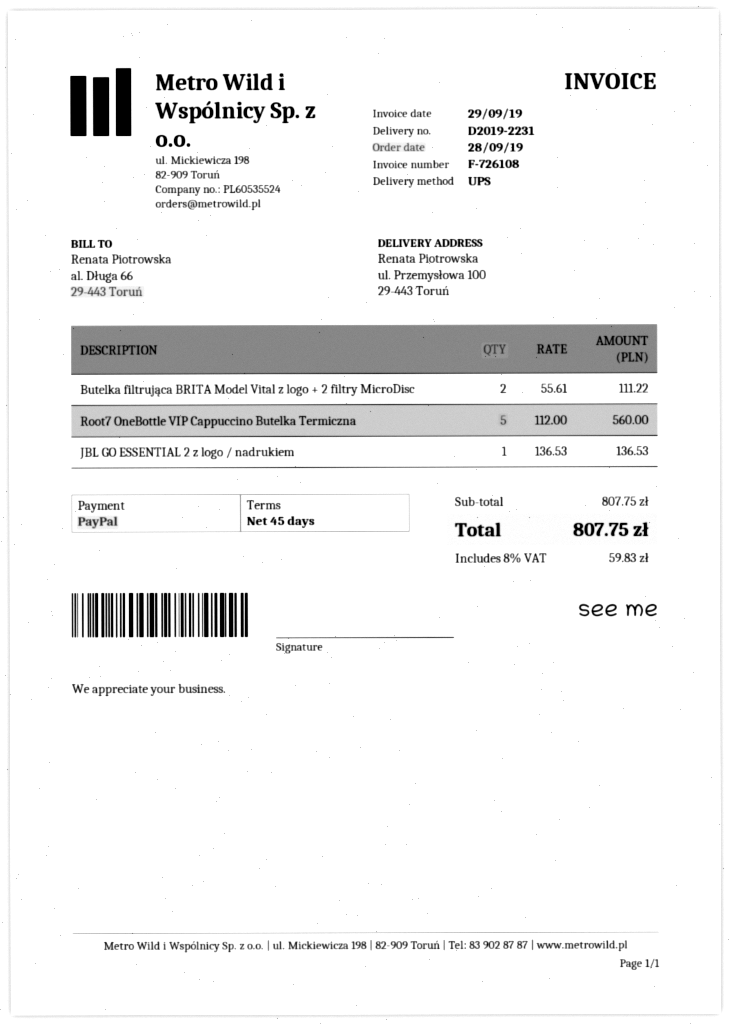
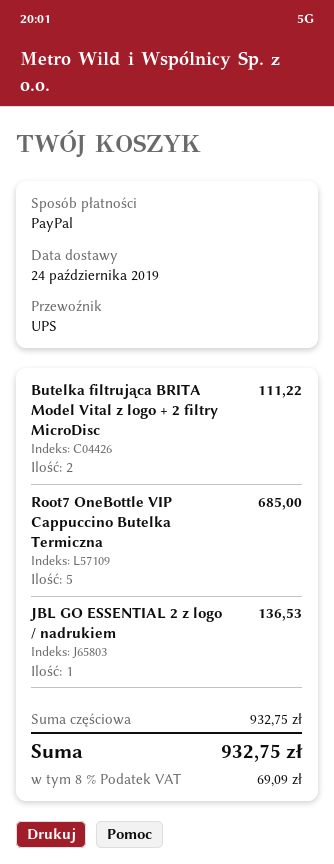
Root7 OneBottle VIP Cappuccino Butelka Termiczna: 5 for 560.00 -> 5 for 685.00
subtotal: 807.75 -> 932.75
tax: 8% = 59.83 -> 8% = 69.09
total: 807.75 -> 932.75

